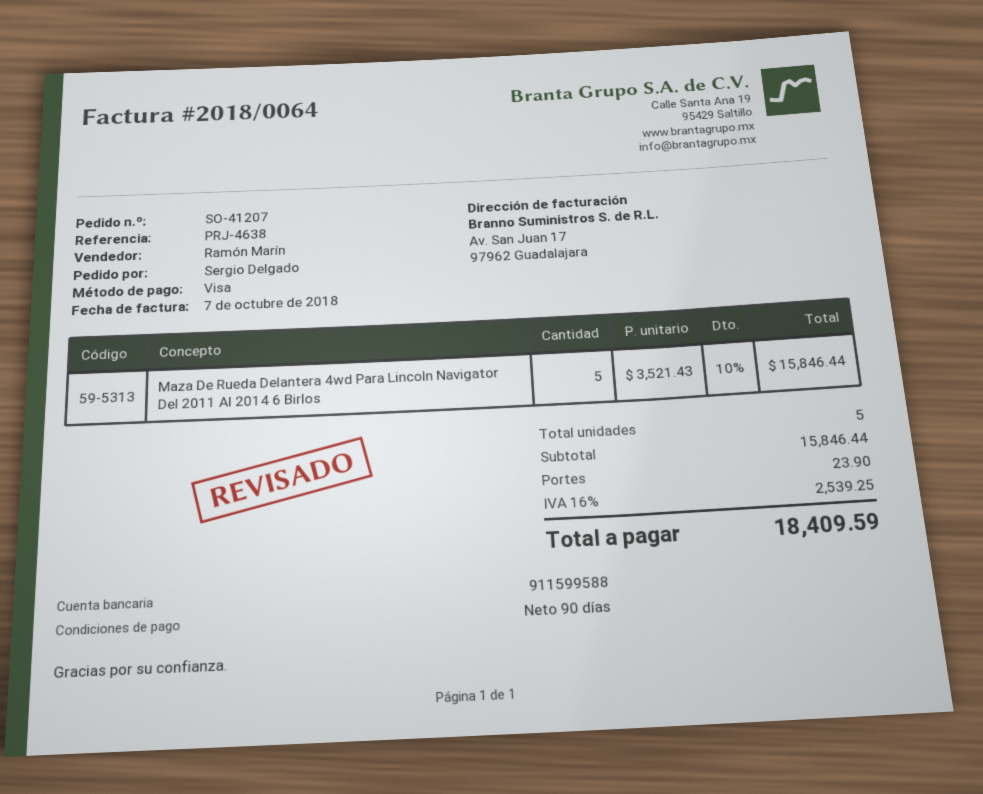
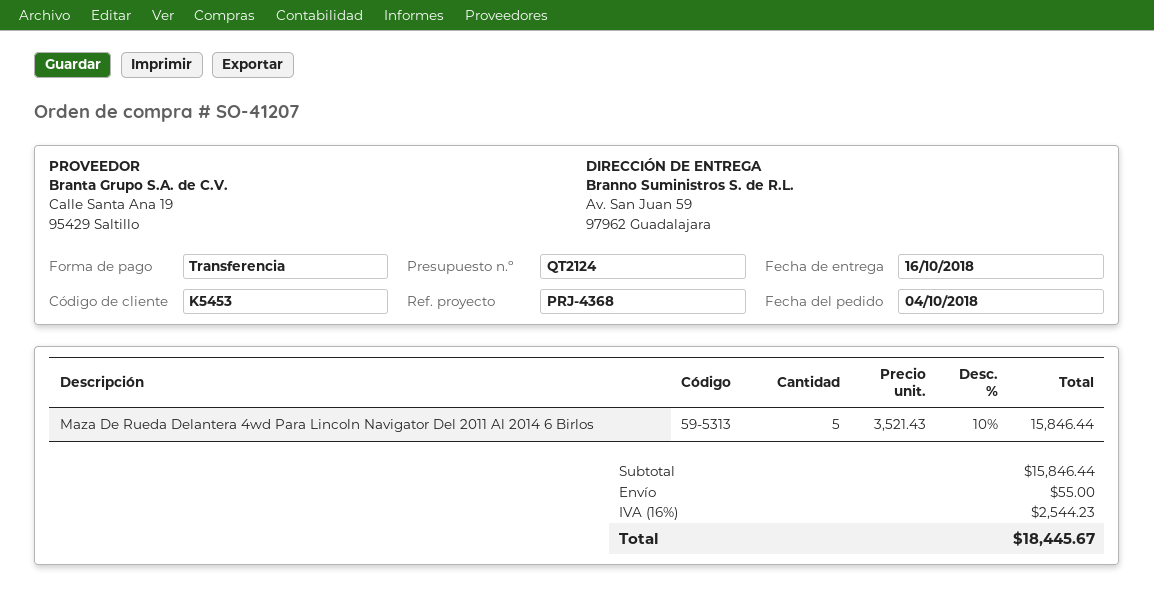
reference: PRJ-4638 -> PRJ-4368
payment method: Visa -> bank transfer
shipping: 23.90 -> 55.00
tax: 16% = 2539.25 -> 16% = 2544.23
total: 18409.59 -> 18445.67

